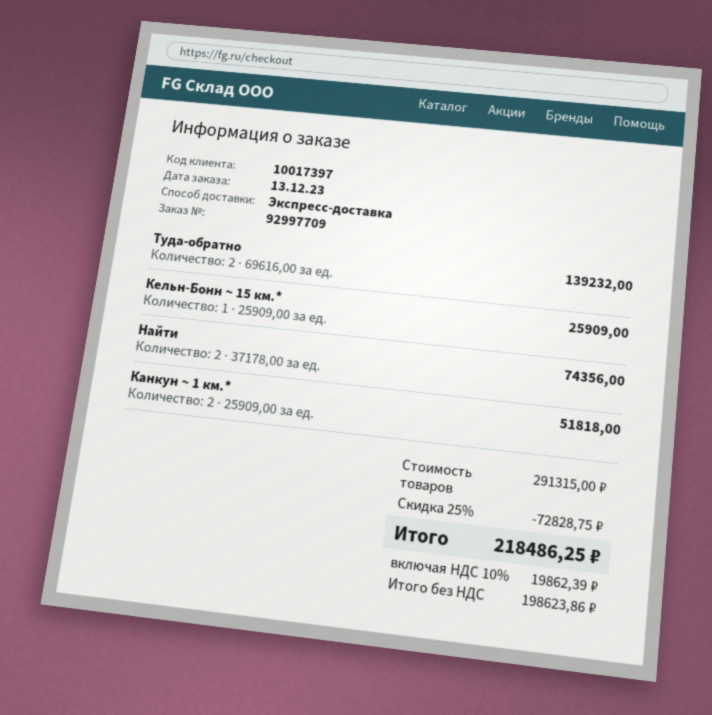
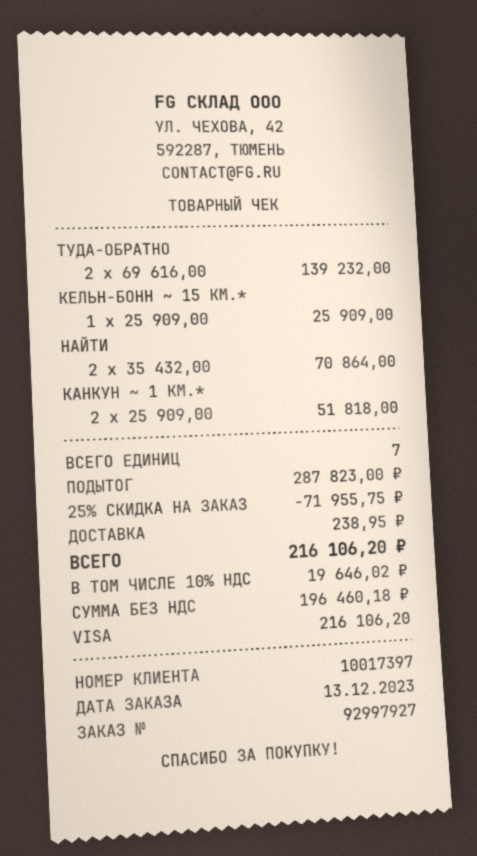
order number: 92997709 -> 92997927
Найти: 2 x 37178.00 = 74356.00 -> 2 x 35432.00 = 70864.00
subtotal: 291315.00 -> 287823.00
discount: 25% = 72828.75 -> 25% = 71955.75
shipping: none -> 238.95
net: 198623.86 -> 196460.18
tax: 10% = 19862.39 -> 10% = 19646.02
total: 218486.25 -> 216106.20

